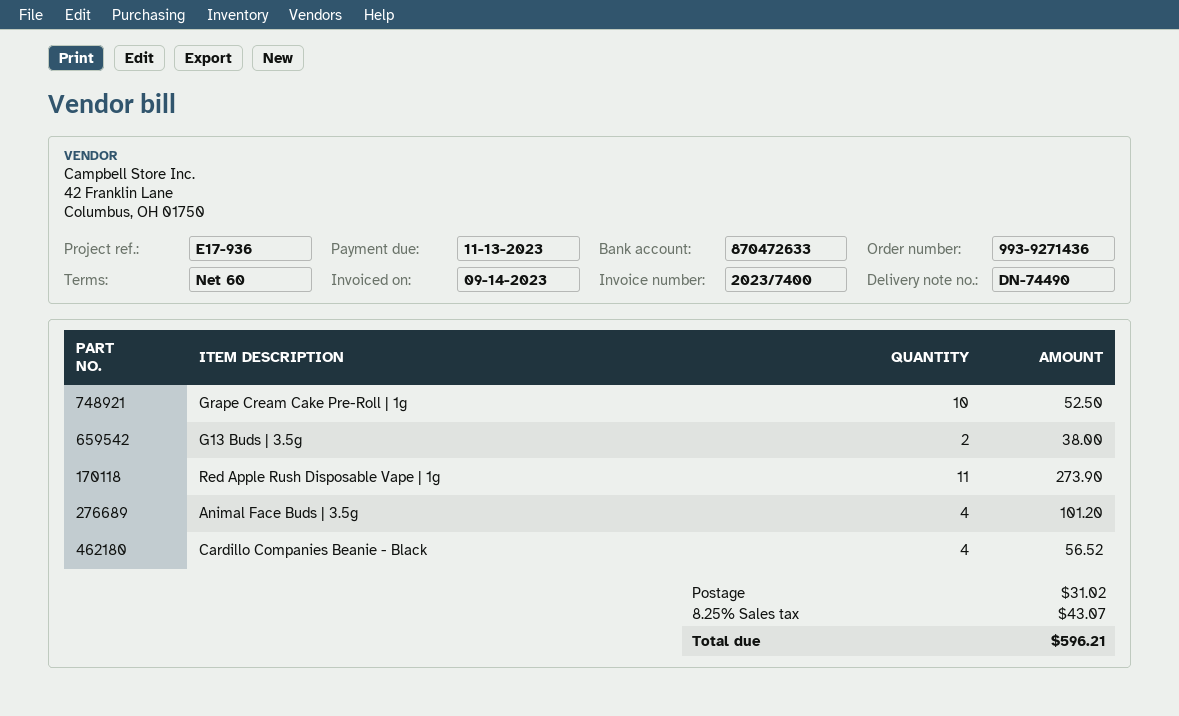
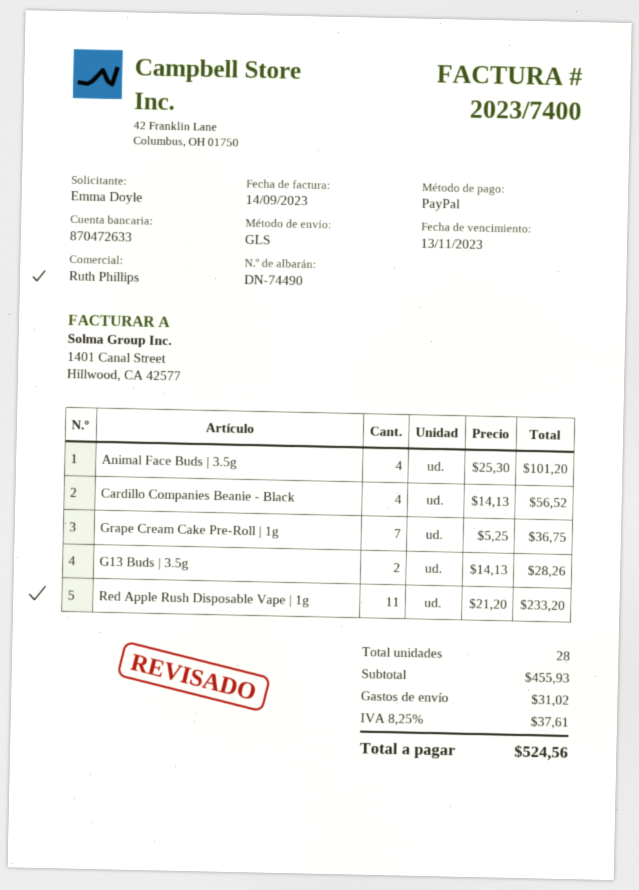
Grape Cream Cake Pre-Roll | 1g: 10 for 52.50 -> 7 for 36.75
G13 Buds | 3.5g: 2 for 38.00 -> 2 for 28.26
Red Apple Rush Disposable Vape | 1g: 11 for 273.90 -> 11 for 233.20
tax: 8.25% = 43.07 -> 8.25% = 37.61
total: 596.21 -> 524.56

